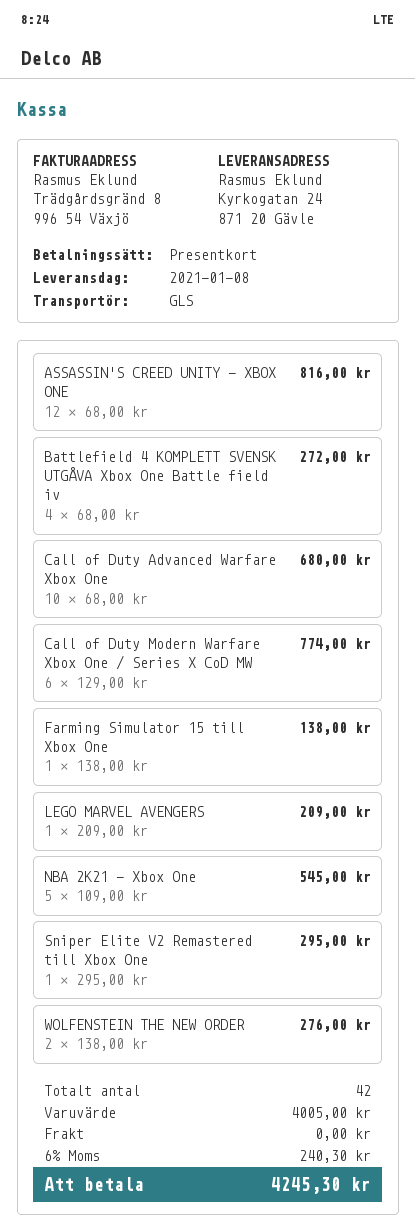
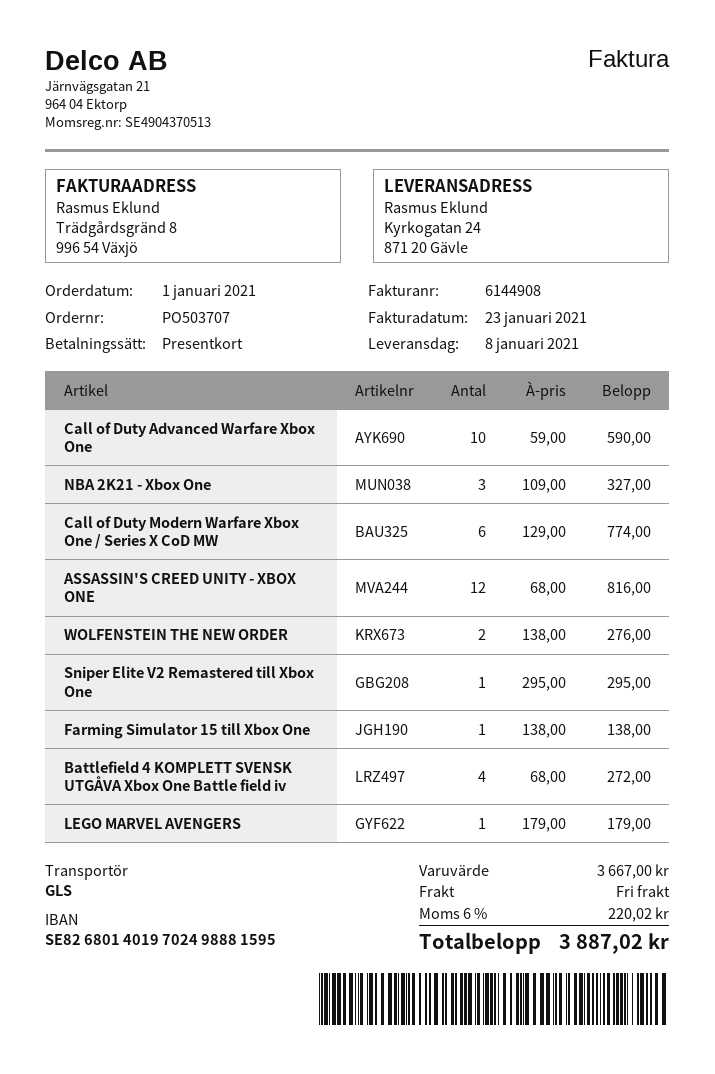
Call of Duty Advanced Warfare Xbox One: 10 x 68.00 = 680.00 -> 10 x 59.00 = 590.00
LEGO MARVEL AVENGERS: 1 x 209.00 = 209.00 -> 1 x 179.00 = 179.00
NBA 2K21 - Xbox One: 5 x 109.00 = 545.00 -> 3 x 109.00 = 327.00
subtotal: 4005.00 -> 3667.00
tax: 6% = 240.30 -> 6% = 220.02
total: 4245.30 -> 3887.02

